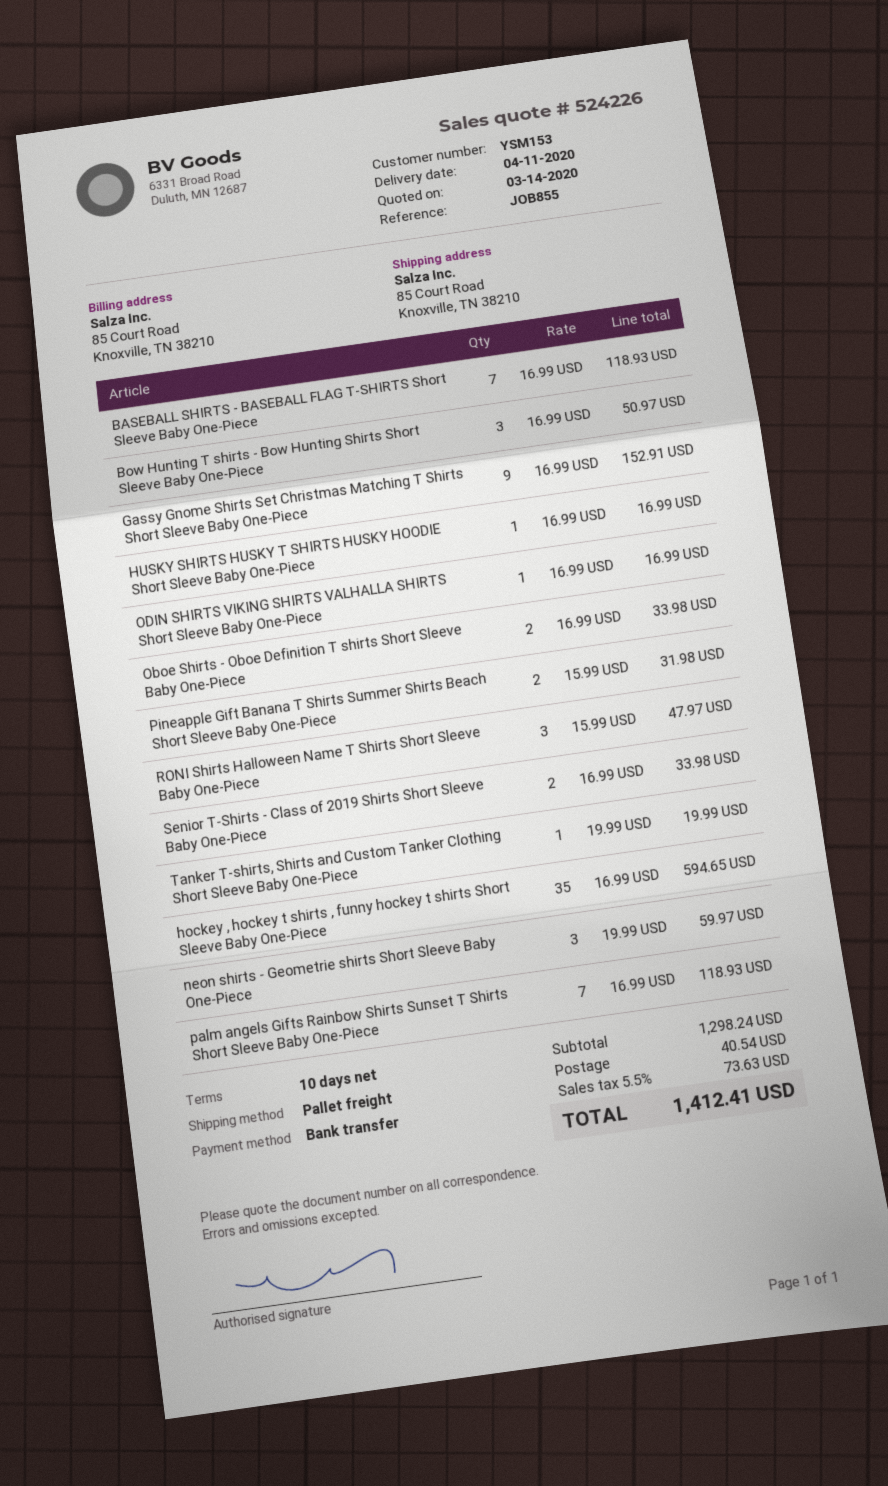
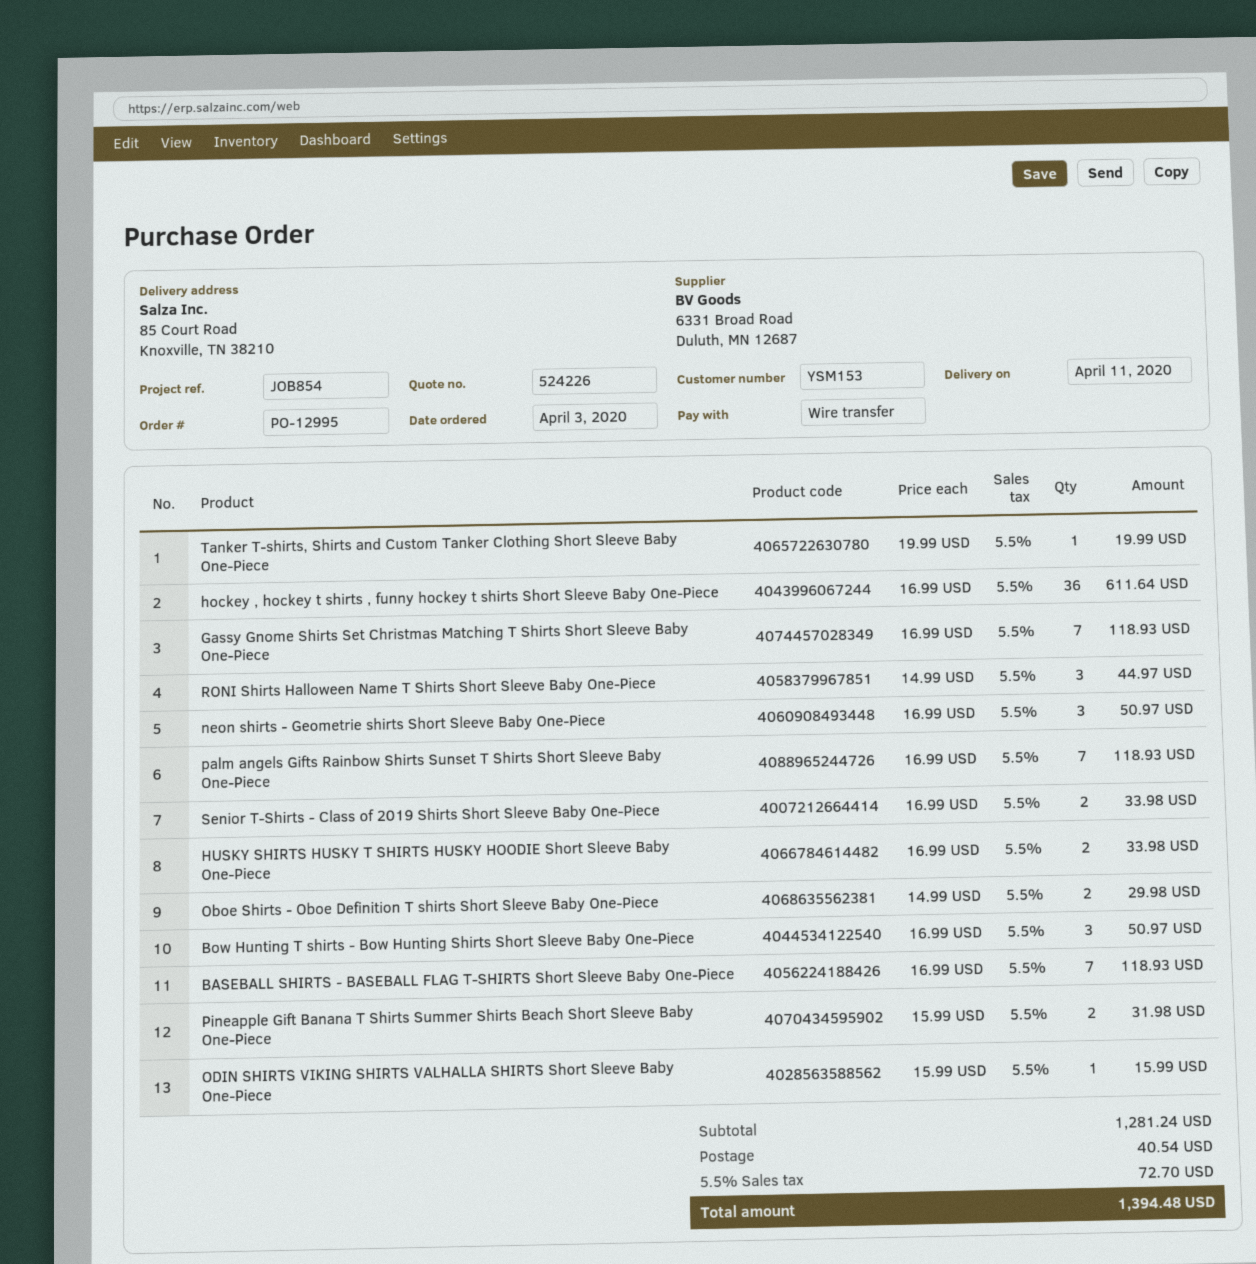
reference: JOB855 -> JOB854
Gassy Gnome Shirts Set Christmas Matching T Shirts Short Sleeve Baby One-Piece: 9 x 16.99 = 152.91 -> 7 x 16.99 = 118.93
HUSKY SHIRTS HUSKY T SHIRTS HUSKY HOODIE Short Sleeve Baby One-Piece: 1 x 16.99 = 16.99 -> 2 x 16.99 = 33.98
ODIN SHIRTS VIKING SHIRTS VALHALLA SHIRTS Short Sleeve Baby One-Piece: 1 x 16.99 = 16.99 -> 1 x 15.99 = 15.99
Oboe Shirts - Oboe Definition T shirts Short Sleeve Baby One-Piece: 2 x 16.99 = 33.98 -> 2 x 14.99 = 29.98
RONI Shirts Halloween Name T Shirts Short Sleeve Baby One-Piece: 3 x 15.99 = 47.97 -> 3 x 14.99 = 44.97
hockey , hockey t shirts , funny hockey t shirts Short Sleeve Baby One-Piece: 35 x 16.99 = 594.65 -> 36 x 16.99 = 611.64
neon shirts - Geometrie shirts Short Sleeve Baby One-Piece: 3 x 19.99 = 59.97 -> 3 x 16.99 = 50.97
subtotal: 1298.24 -> 1281.24
tax: 5.5% = 73.63 -> 5.5% = 72.70
total: 1412.41 -> 1394.48

